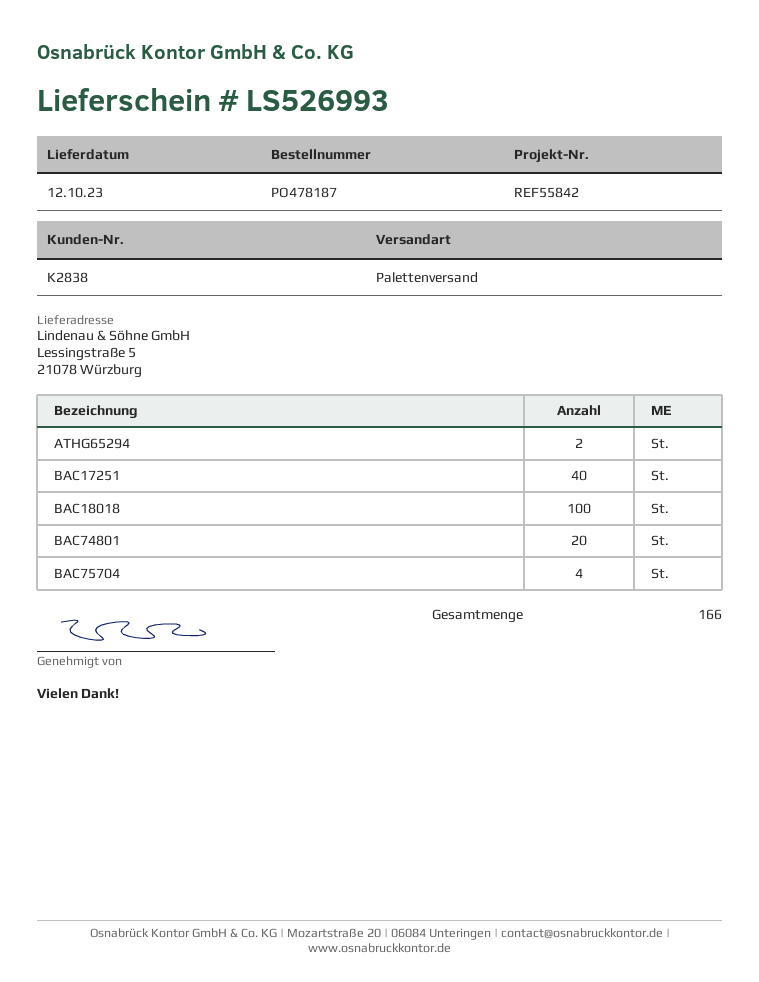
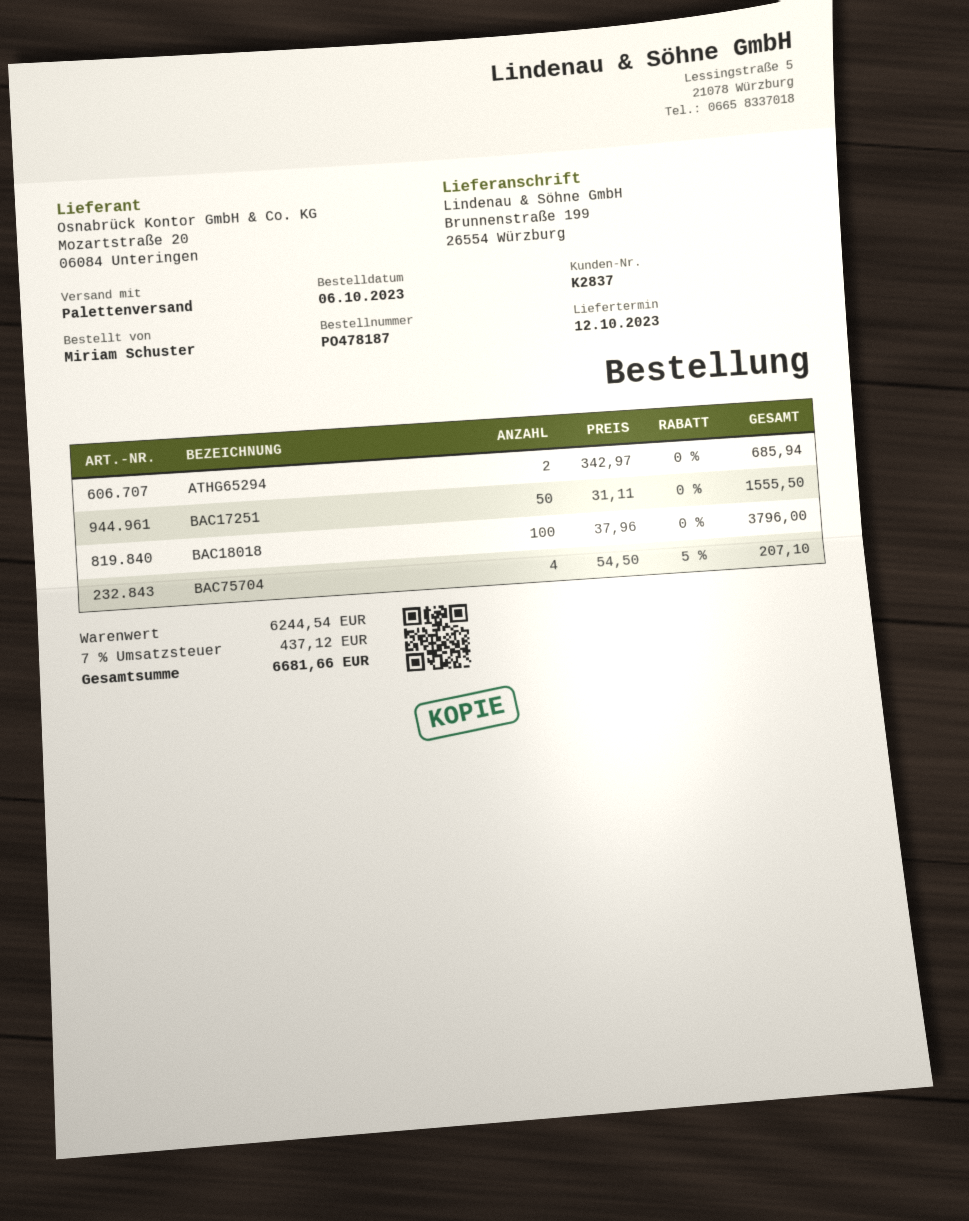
customer number: K2838 -> K2837
ship to: Lessingstraße 5, 21078 Würzburg -> Brunnenstraße 199, 26554 Würzburg
BAC17251: 40 -> 50
BAC74801: 20 -> none

